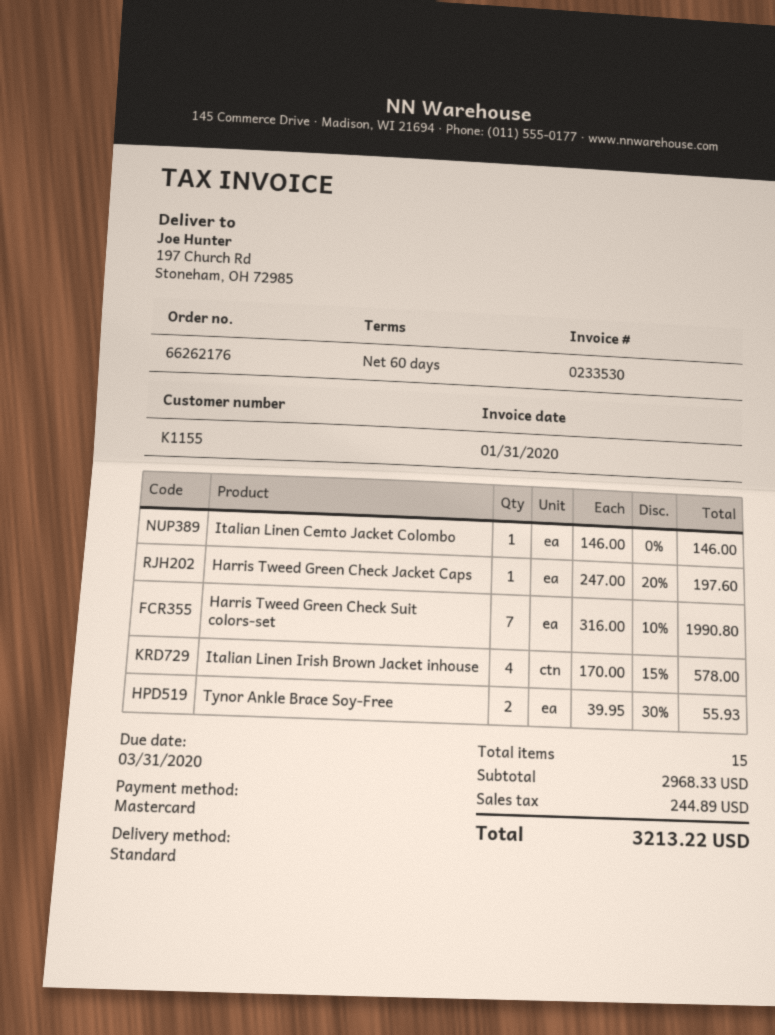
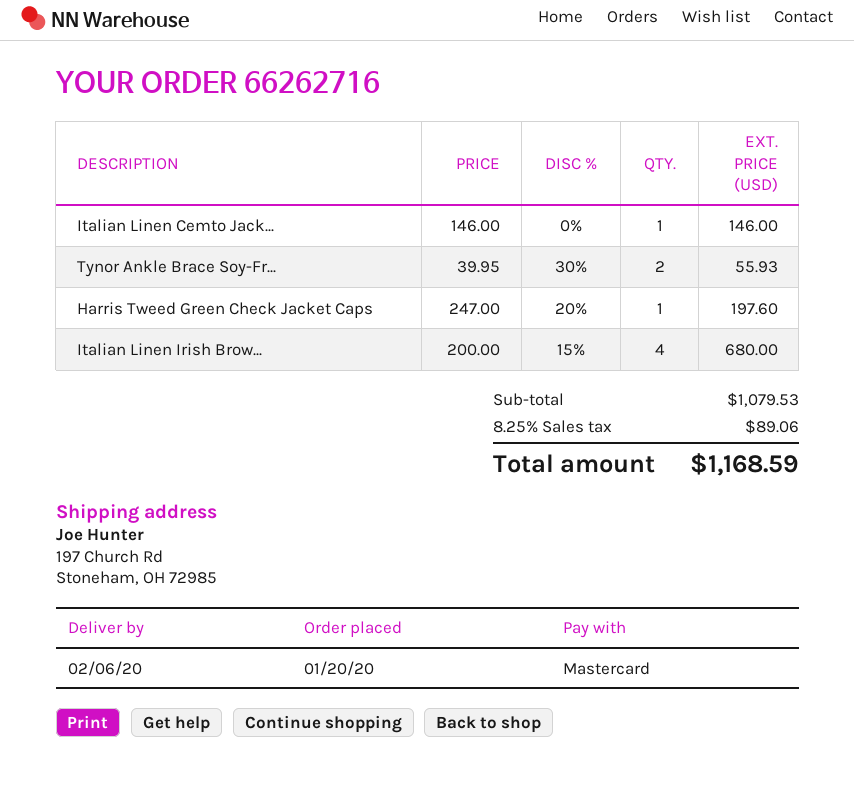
order number: 66262176 -> 66262716
Harris Tweed Green Check Suit colors-set: 7 x 316.00 - 10% = 1990.80 -> none
Italian Linen Irish Brown Jacket inhouse: 4 x 170.00 - 15% = 578.00 -> 4 x 200.00 - 15% = 680.00
subtotal: 2968.33 -> 1079.53
tax: 244.89 -> 89.06
total: 3213.22 -> 1168.59

